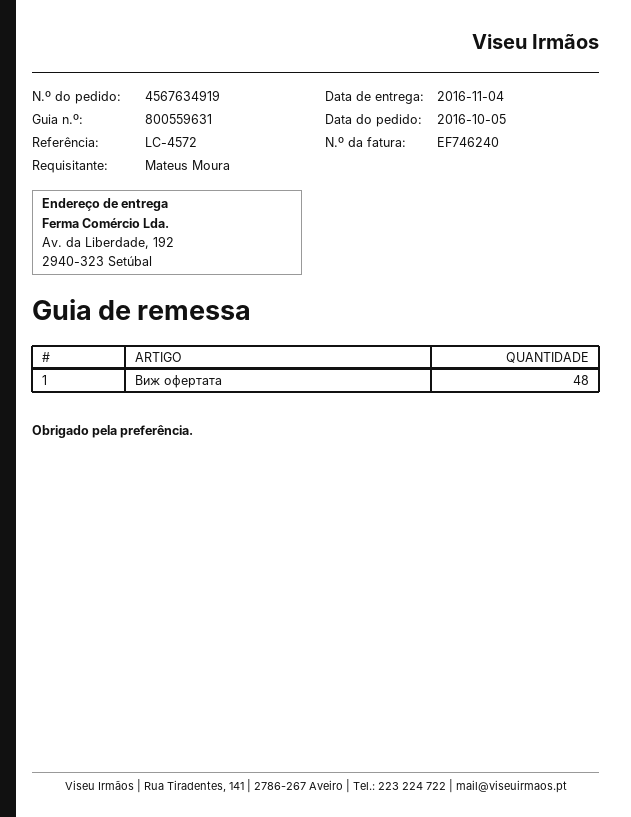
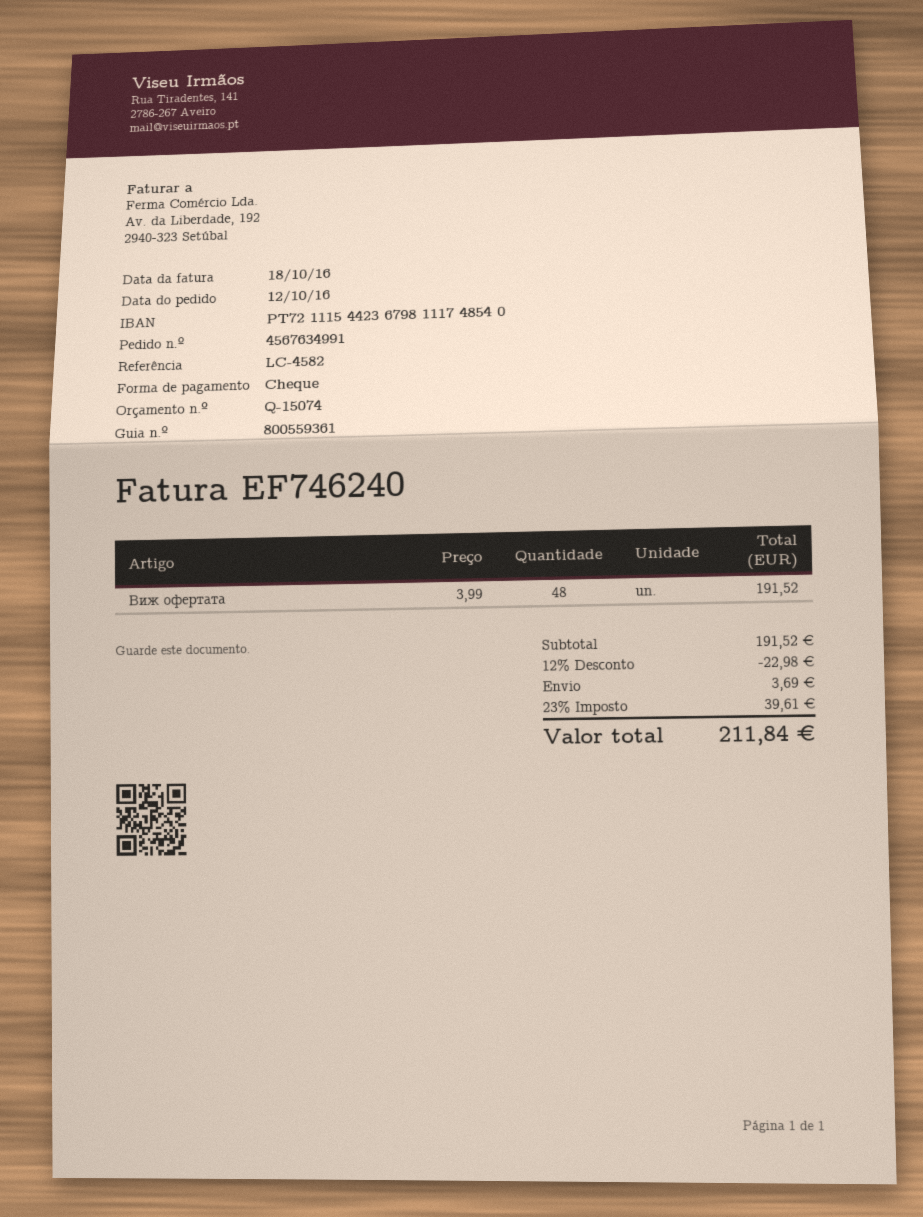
order number: 4567634919 -> 4567634991
order date: 2016-10-05 -> 2016-10-12
delivery note number: 800559631 -> 800559361
reference: LC-4572 -> LC-4582

